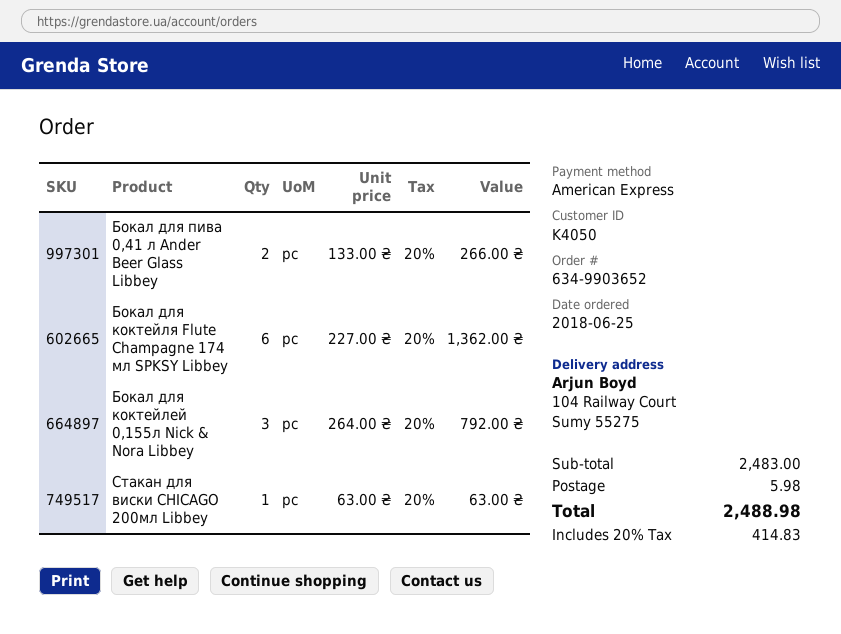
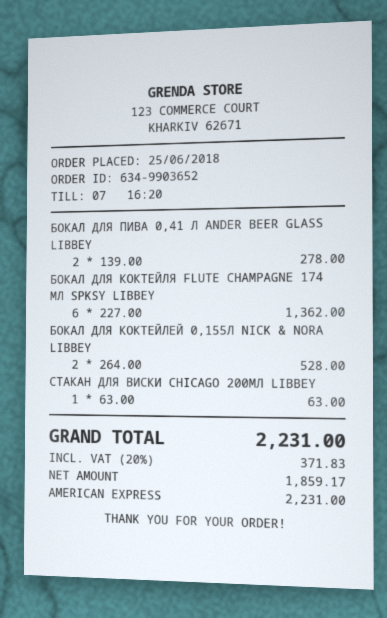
Бокал для пива 0,41 л Ander Beer Glass Libbey: 2 x 133.00 = 266.00 -> 2 x 139.00 = 278.00
Бокал для коктейлей 0,155л Nick & Nora Libbey: 3 x 264.00 = 792.00 -> 2 x 264.00 = 528.00
shipping: 5.98 -> none
tax: 20% = 414.83 -> 20% = 371.83
total: 2488.98 -> 2231.00

